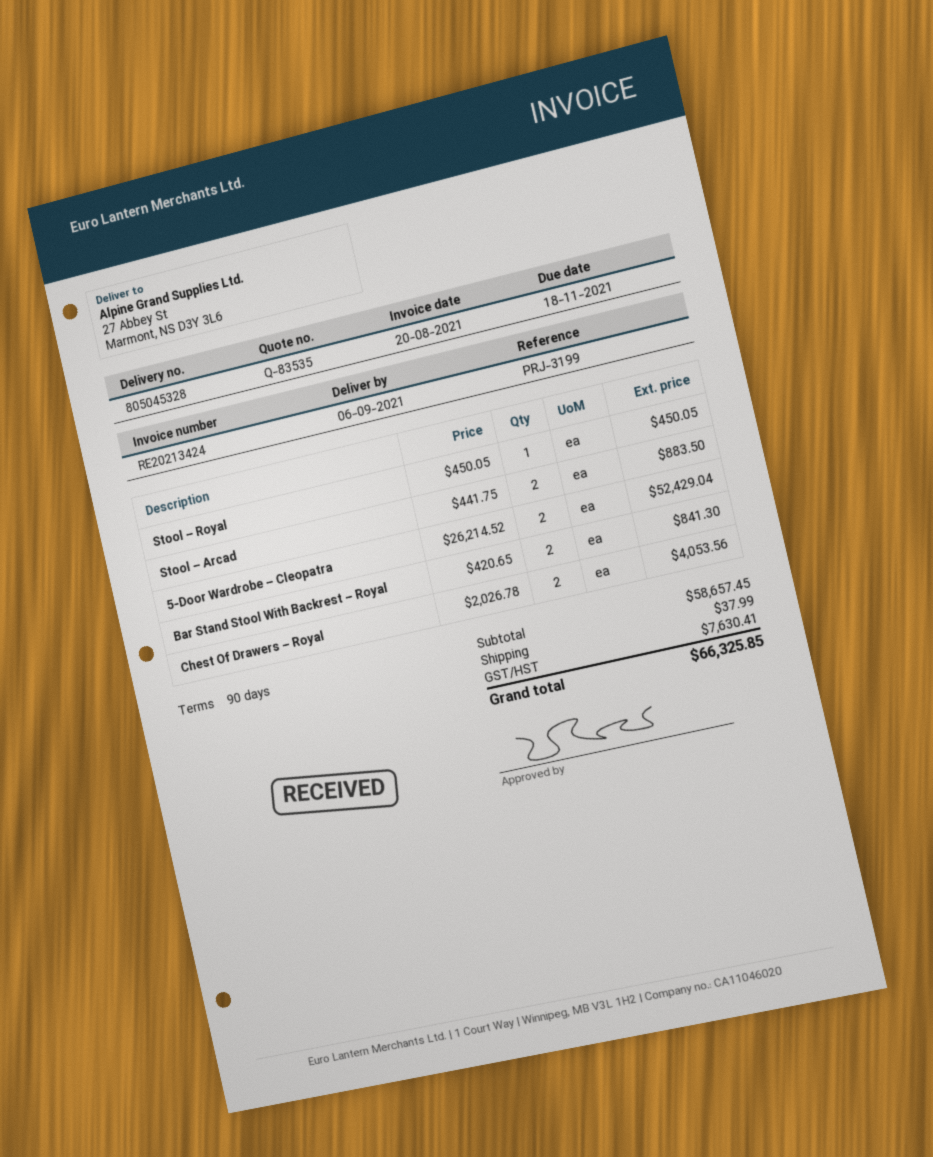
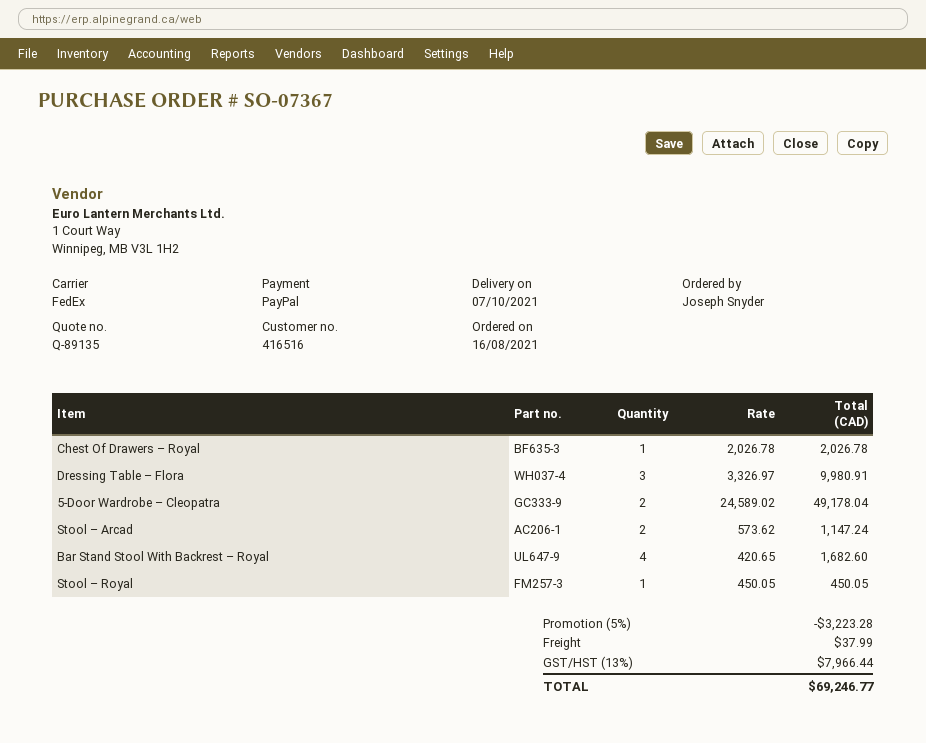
quote number: Q-83535 -> Q-89135
delivery date: 2021-09-06 -> 2021-10-07
Stool – Arcad: 2 x 441.75 = 883.50 -> 2 x 573.62 = 1147.24
5-Door Wardrobe – Cleopatra: 2 x 26214.52 = 52429.04 -> 2 x 24589.02 = 49178.04
Bar Stand Stool With Backrest – Royal: 2 x 420.65 = 841.30 -> 4 x 420.65 = 1682.60
Chest Of Drawers – Royal: 2 x 2026.78 = 4053.56 -> 1 x 2026.78 = 2026.78
Dressing Table – Flora: none -> 3 x 3326.97 = 9980.91
discount: none -> 5% = 3223.28
tax: 7630.41 -> 7966.44
total: 66325.85 -> 69246.77

